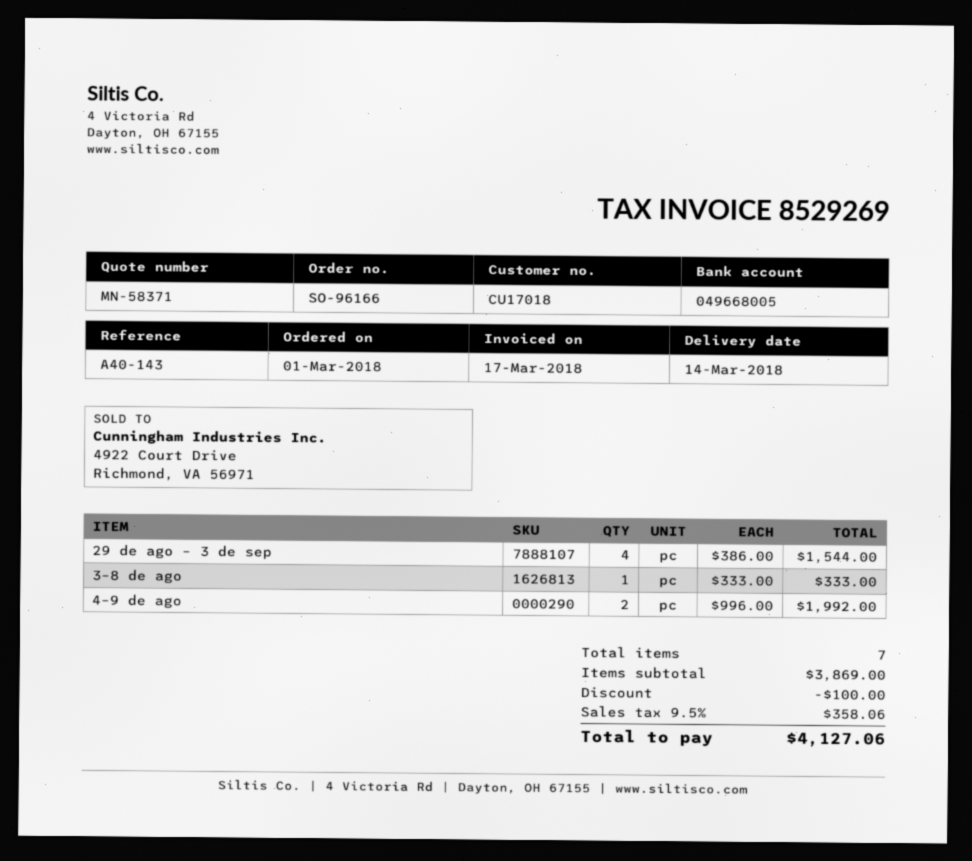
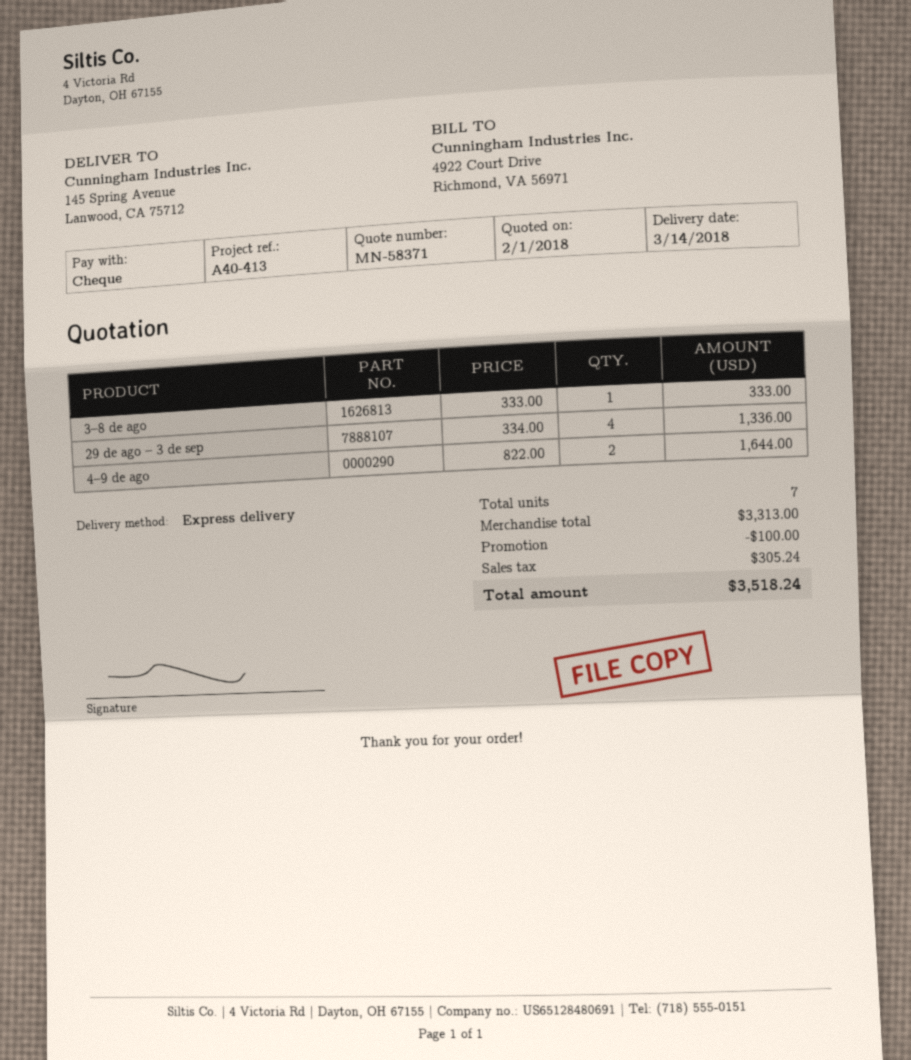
reference: A40-143 -> A40-413
29 de ago – 3 de sep: 4 x 386.00 = 1544.00 -> 4 x 334.00 = 1336.00
4–9 de ago: 2 x 996.00 = 1992.00 -> 2 x 822.00 = 1644.00
subtotal: 3869.00 -> 3313.00
tax: 358.06 -> 305.24
total: 4127.06 -> 3518.24

